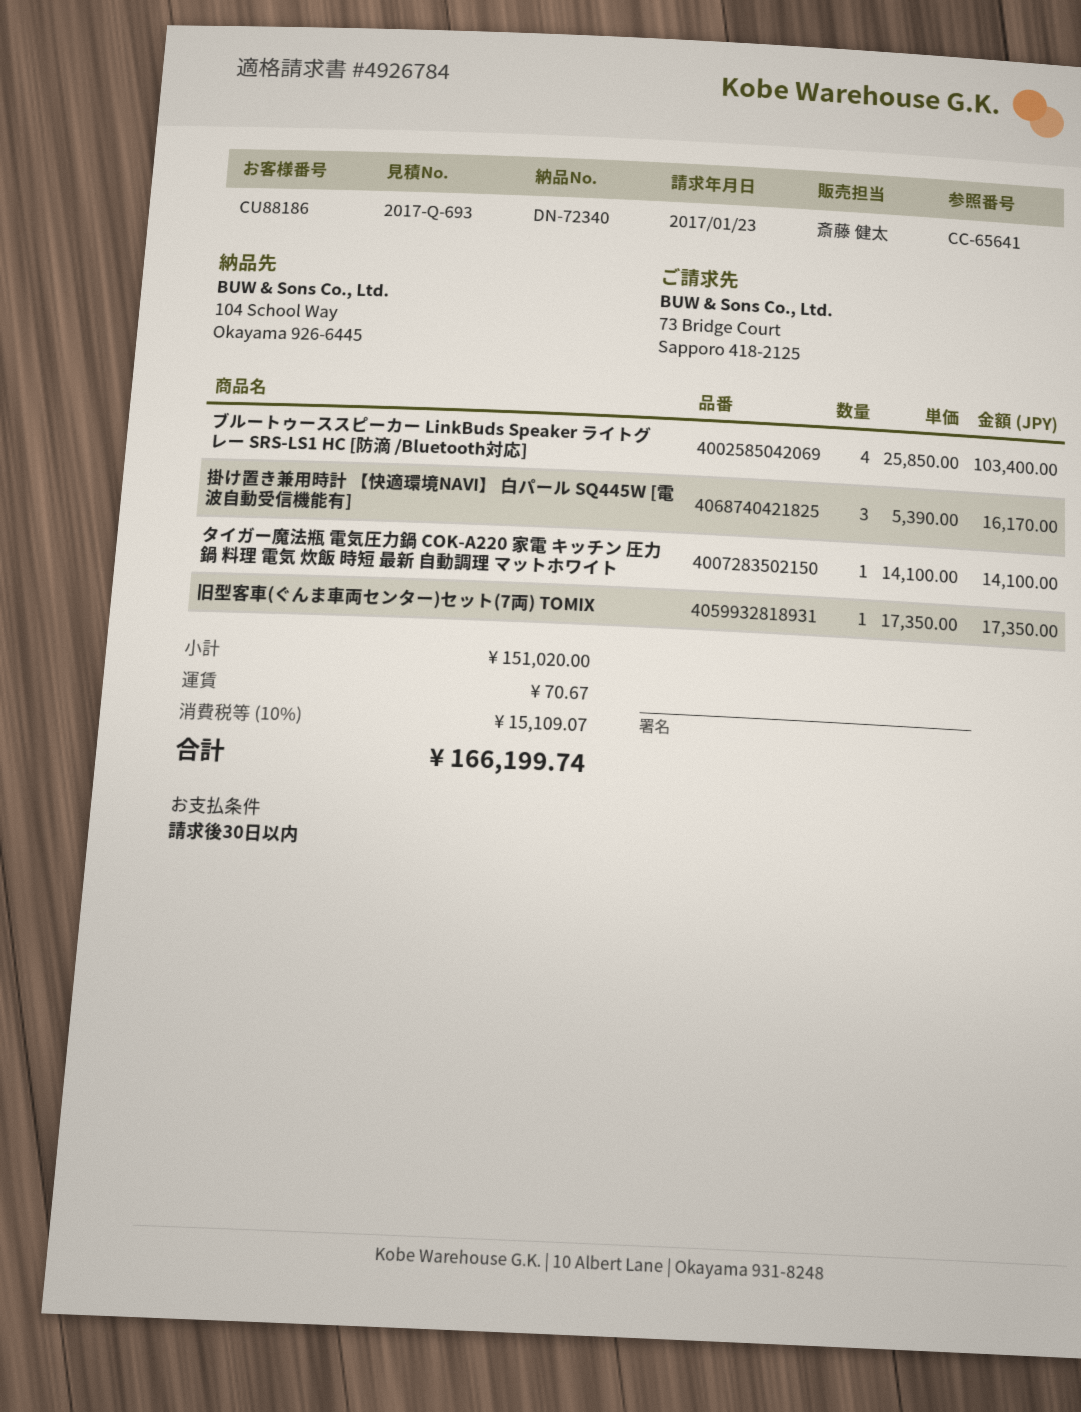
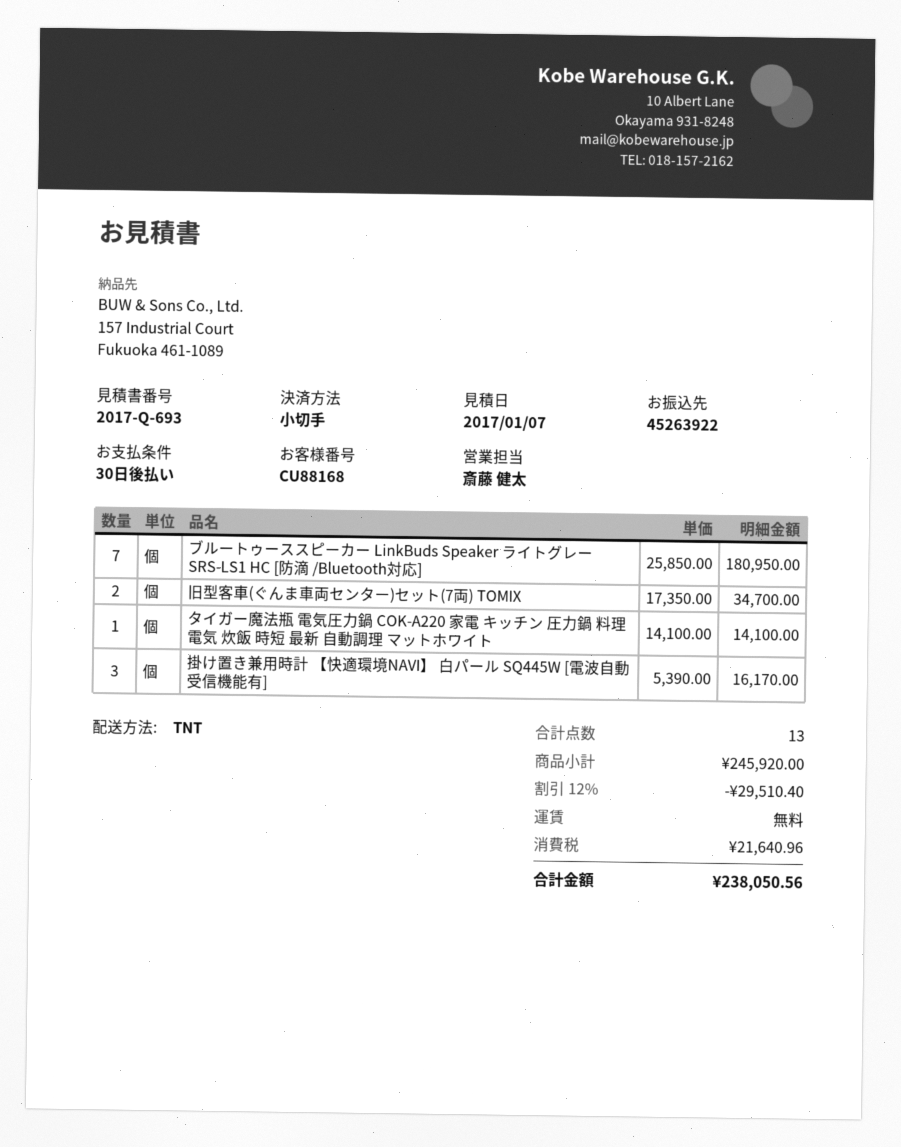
customer number: CU88186 -> CU88168
ship to: 104 School Way, Okayama 926-6445 -> 157 Industrial Court, Fukuoka 461-1089
ブルートゥーススピーカー LinkBuds Speaker ライトグレー SRS-LS1 HC [防滴 /Bluetooth対応]: 4 x 25850.00 = 103400.00 -> 7 x 25850.00 = 180950.00
旧型客車(ぐんま車両センター)セット(7両) TOMIX: 1 x 17350.00 = 17350.00 -> 2 x 17350.00 = 34700.00
subtotal: 151020.00 -> 245920.00
discount: none -> 12% = 29510.40
shipping: 70.67 -> 0.00
tax: 15109.07 -> 21640.96
total: 166199.74 -> 238050.56

